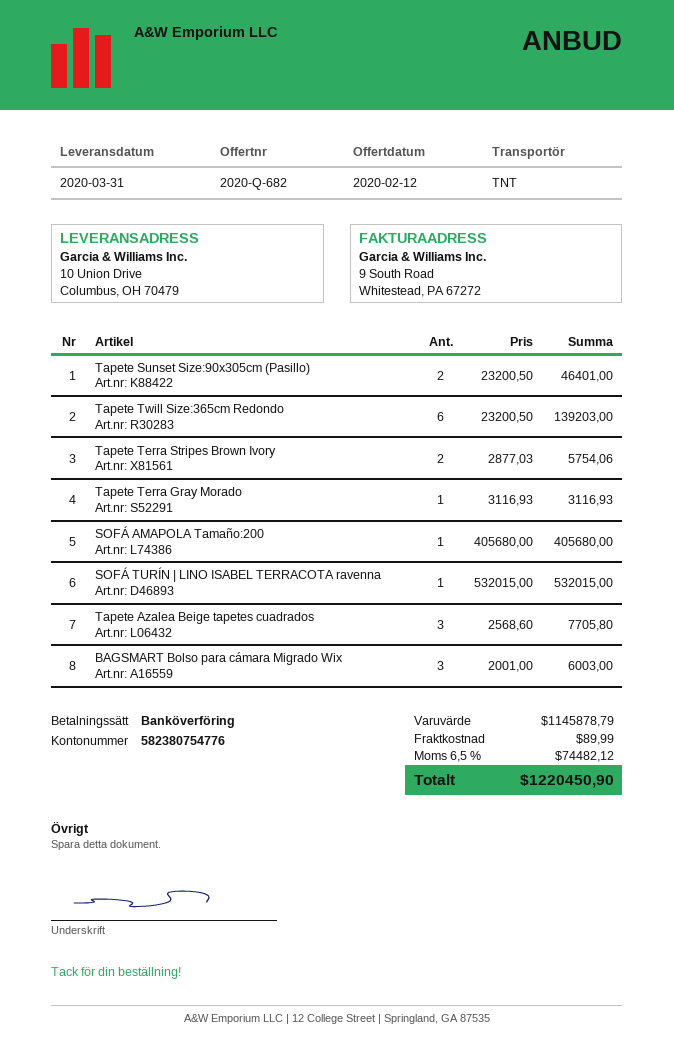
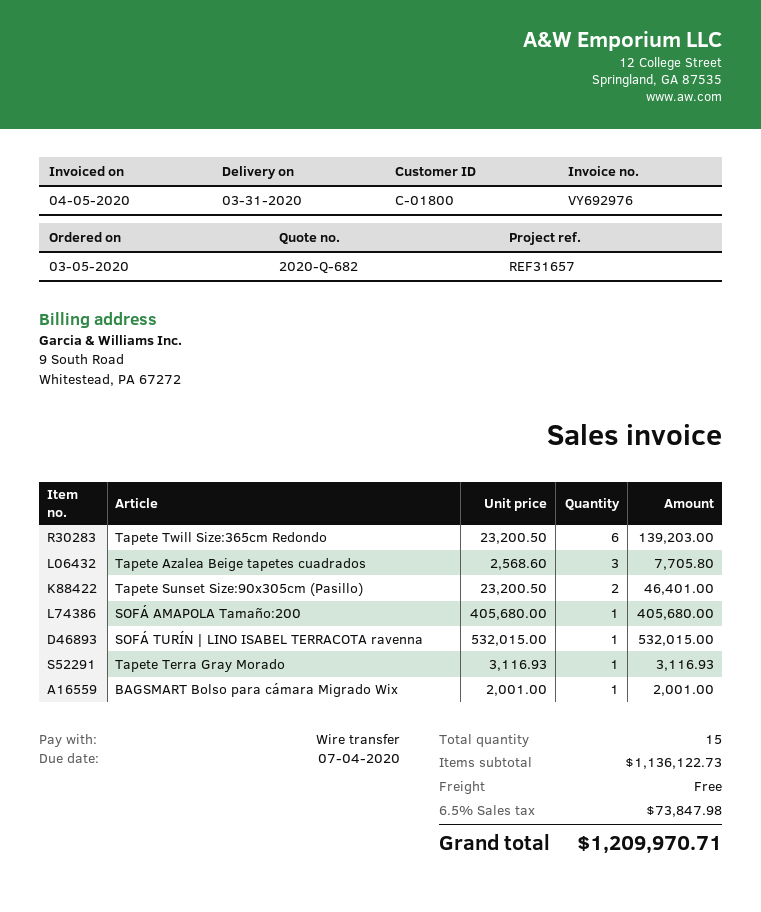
Tapete Terra Stripes Brown Ivory: 2 x 2877.03 = 5754.06 -> none
BAGSMART Bolso para cámara Migrado Wix: 3 x 2001.00 = 6003.00 -> 1 x 2001.00 = 2001.00
subtotal: 1145878.79 -> 1136122.73
shipping: 89.99 -> 0.00
tax: 6.5% = 74482.12 -> 6.5% = 73847.98
total: 1220450.90 -> 1209970.71

